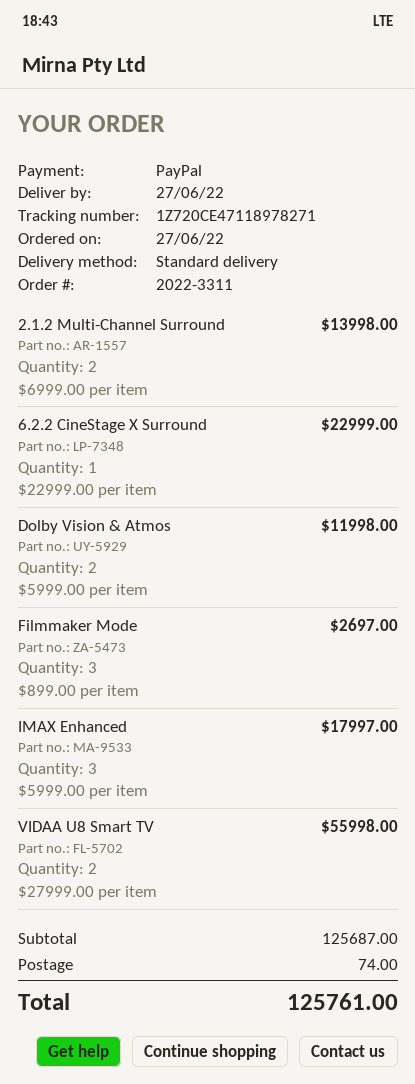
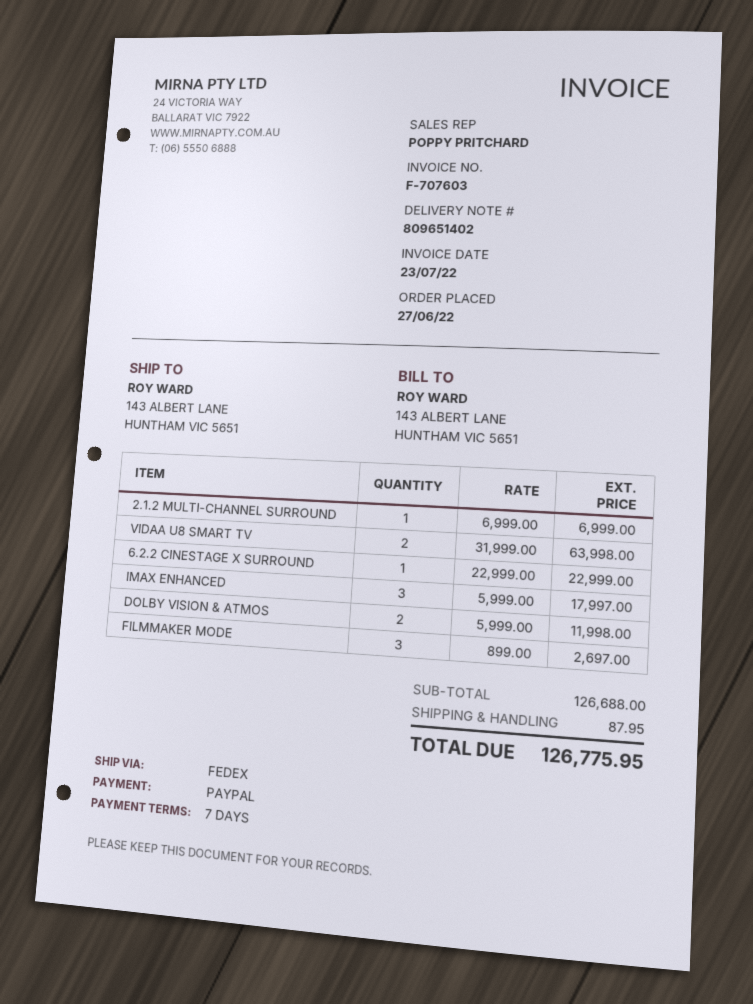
shipping method: standard -> FedEx
2.1.2 Multi-Channel Surround: 2 x 6999.00 = 13998.00 -> 1 x 6999.00 = 6999.00
VIDAA U8 Smart TV: 2 x 27999.00 = 55998.00 -> 2 x 31999.00 = 63998.00
subtotal: 125687.00 -> 126688.00
shipping: 74.00 -> 87.95
total: 125761.00 -> 126775.95

